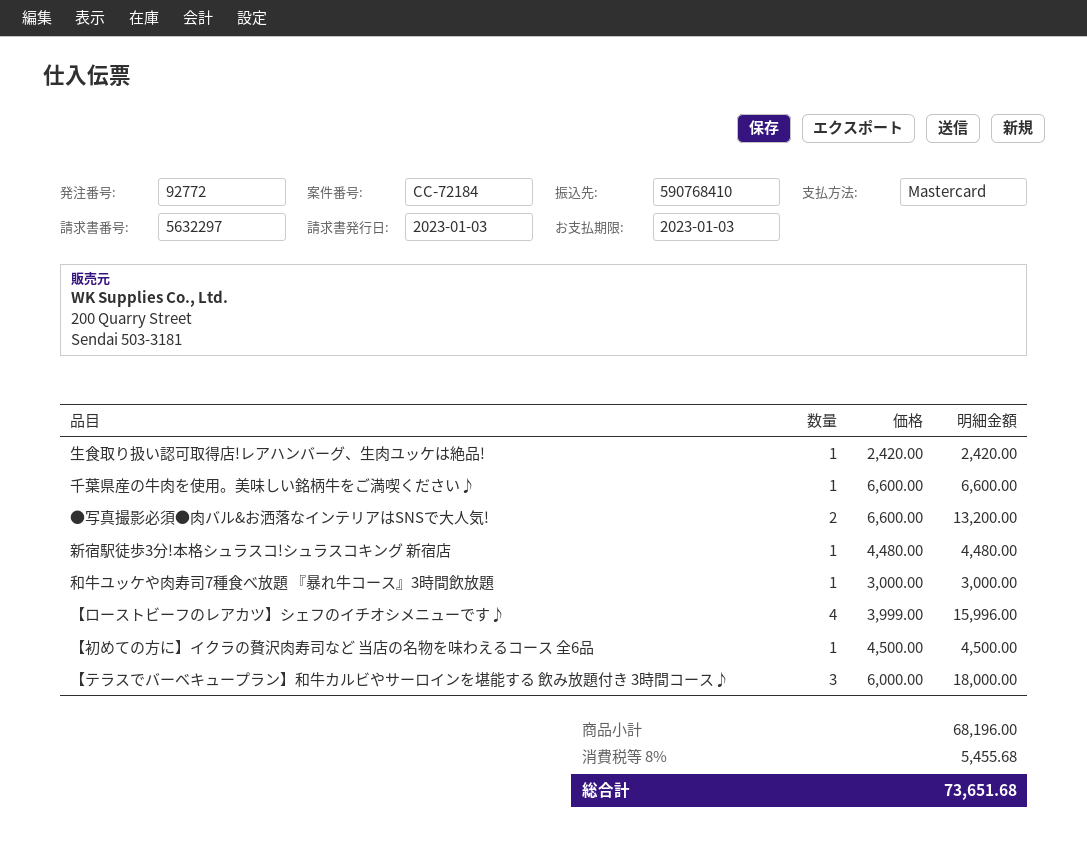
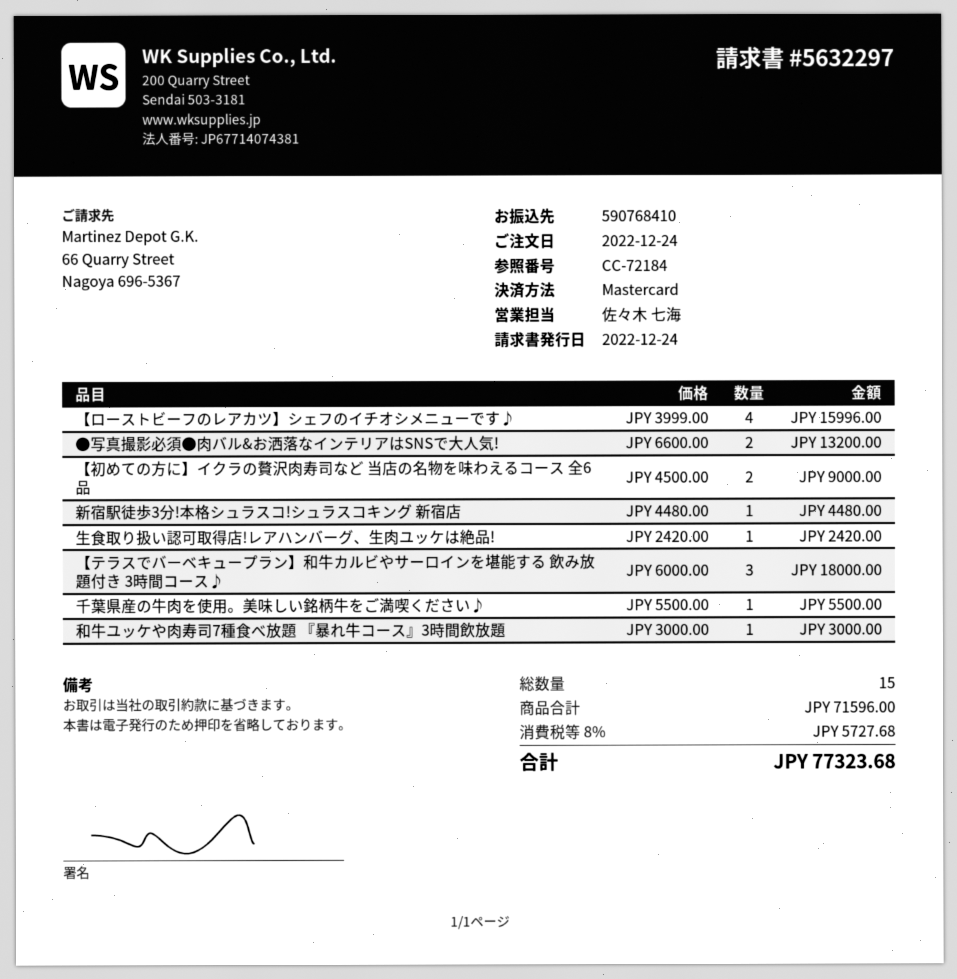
invoice date: 2023-01-03 -> 2022-12-24
千葉県産の牛肉を使用。美味しい銘柄牛をご満喫ください♪: 1 x 6600.00 = 6600.00 -> 1 x 5500.00 = 5500.00
【初めての方に】イクラの贅沢肉寿司など 当店の名物を味わえるコース 全6品: 1 x 4500.00 = 4500.00 -> 2 x 4500.00 = 9000.00
subtotal: 68196.00 -> 71596.00
tax: 8% = 5455.68 -> 8% = 5727.68
total: 73651.68 -> 77323.68

